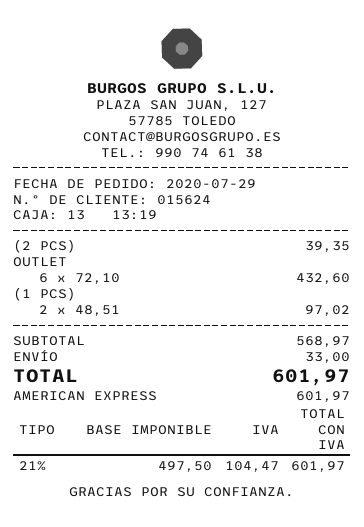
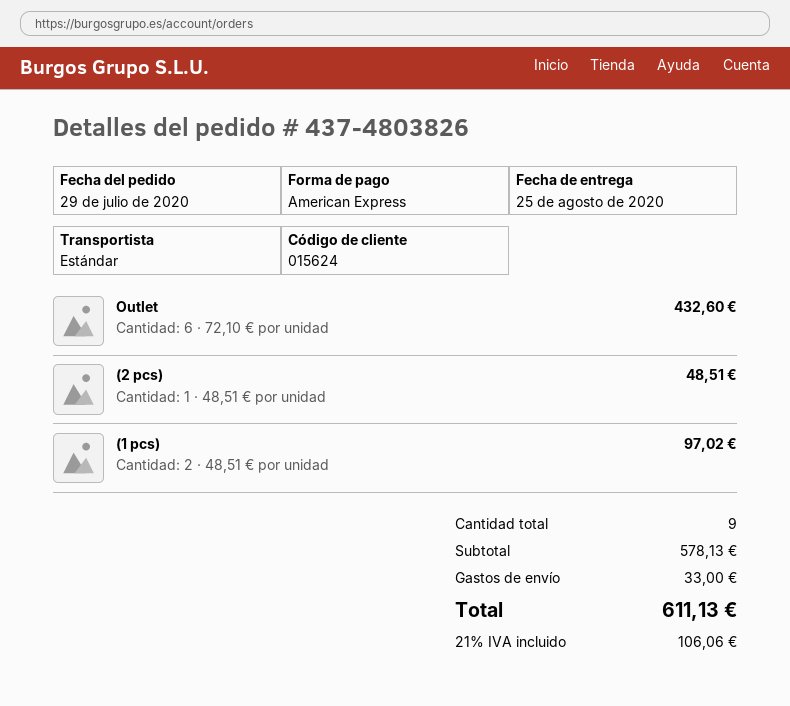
(2 PCS): 1 x 39.35 = 39.35 -> 1 x 48.51 = 48.51
subtotal: 568.97 -> 578.13
tax: 21% = 104.47 -> 21% = 106.06
total: 601.97 -> 611.13

